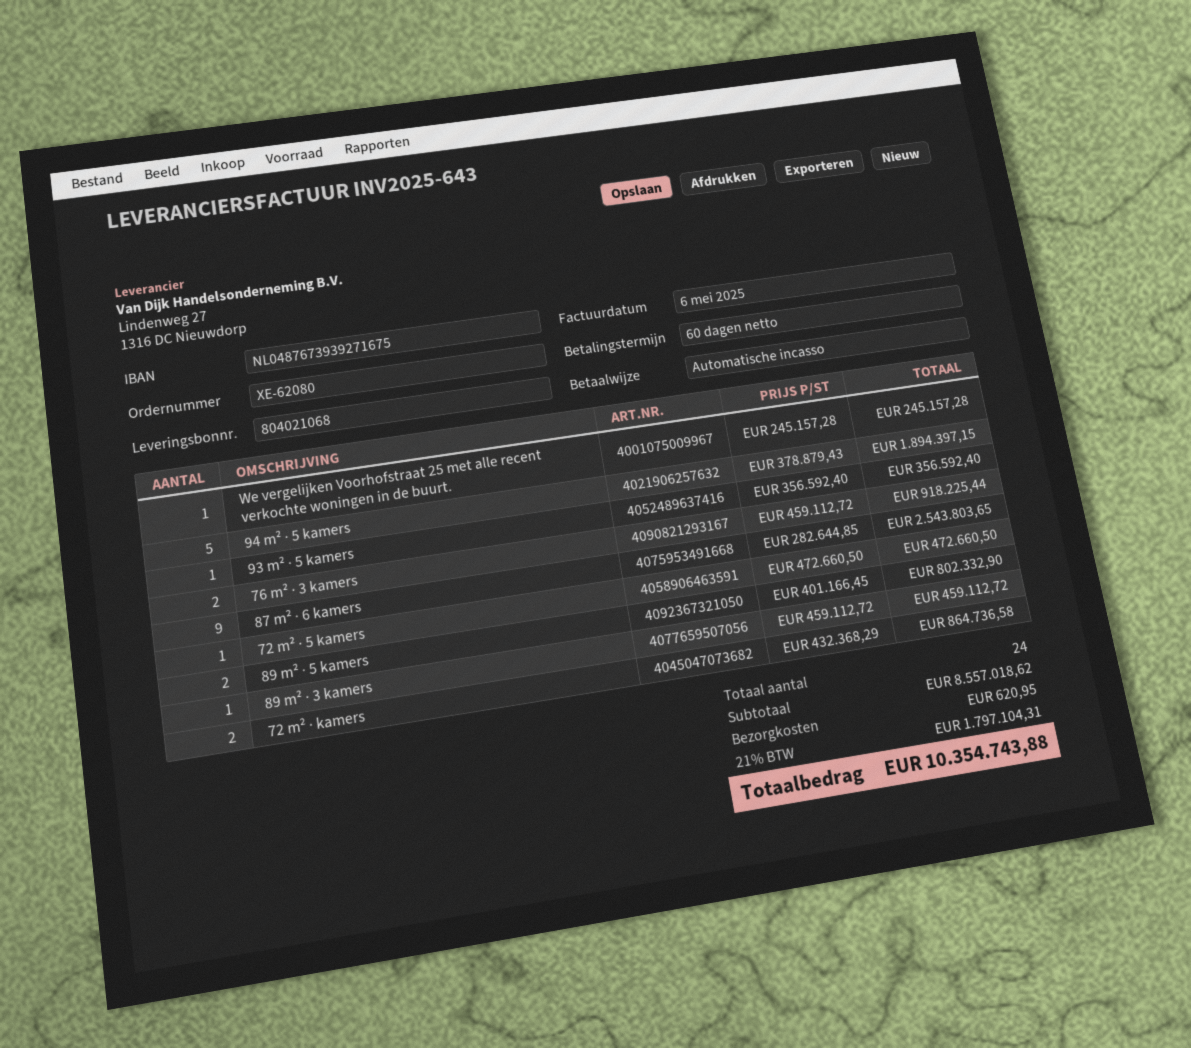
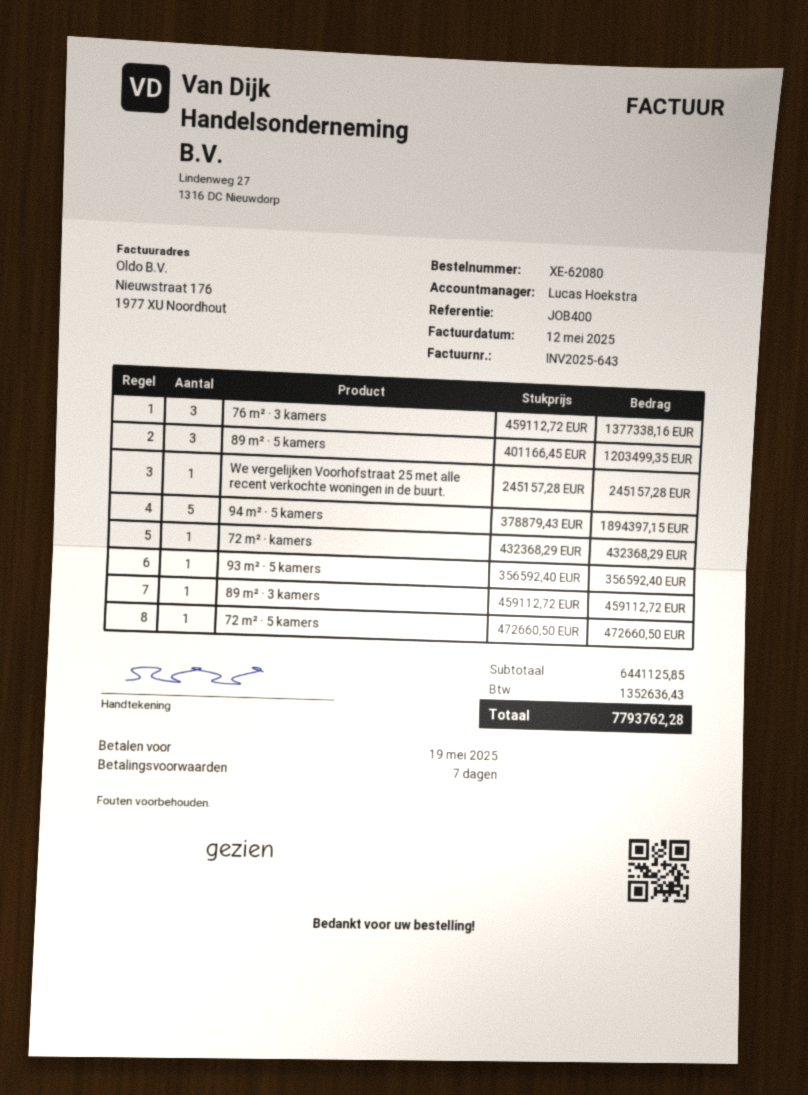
invoice date: 2025-05-06 -> 2025-05-12
payment terms: 60 days -> 7 days
76 m² · 3 kamers: 2 x 459112.72 = 918225.44 -> 3 x 459112.72 = 1377338.16
87 m² · 6 kamers: 9 x 282644.85 = 2543803.65 -> none
89 m² · 5 kamers: 2 x 401166.45 = 802332.90 -> 3 x 401166.45 = 1203499.35
72 m² · kamers: 2 x 432368.29 = 864736.58 -> 1 x 432368.29 = 432368.29
subtotal: 8557018.62 -> 6441125.85
shipping: 620.95 -> none
tax: 1797104.31 -> 1352636.43
total: 10354743.88 -> 7793762.28

